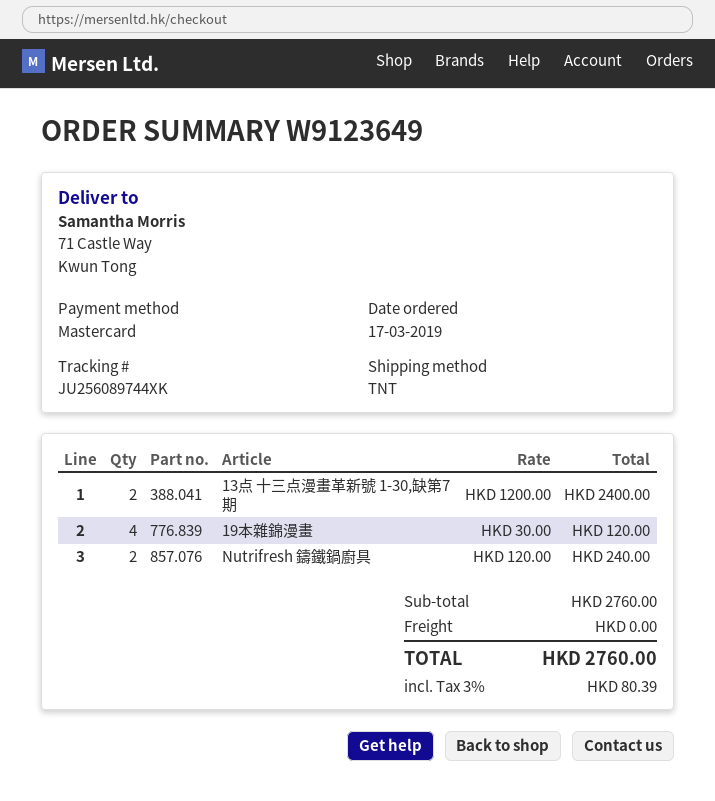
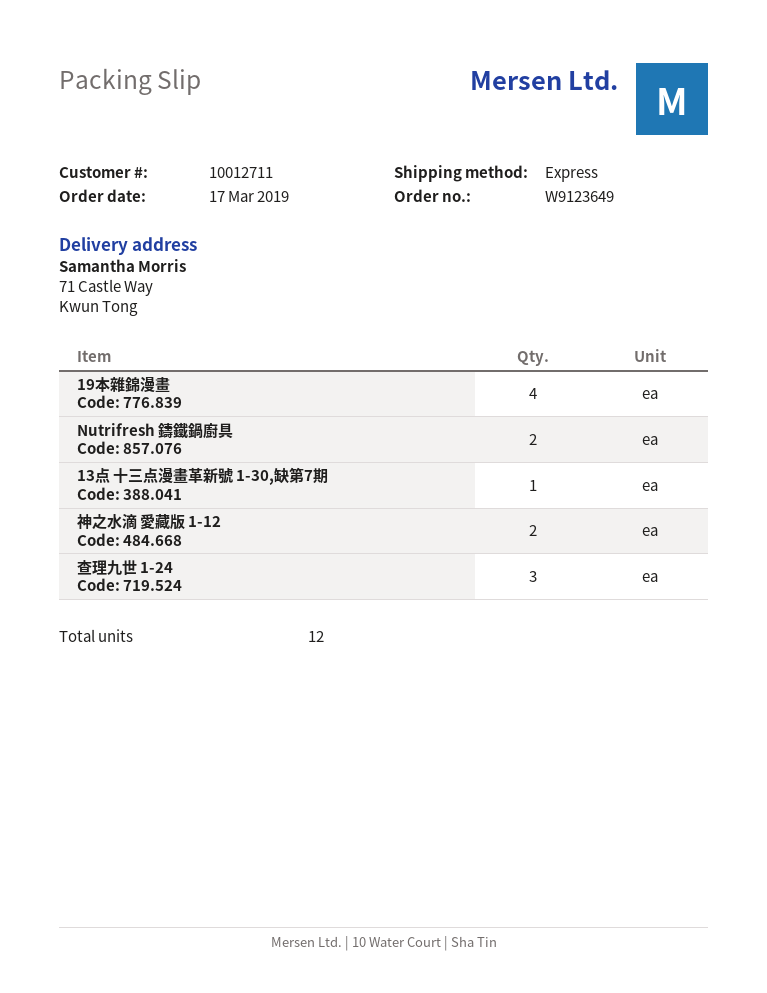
shipping method: TNT -> express
13点 十三点漫畫革新號 1-30,缺第7期: 2 -> 1
神之水滴 愛藏版 1-12: none -> 2
查理九世 1-24: none -> 3

